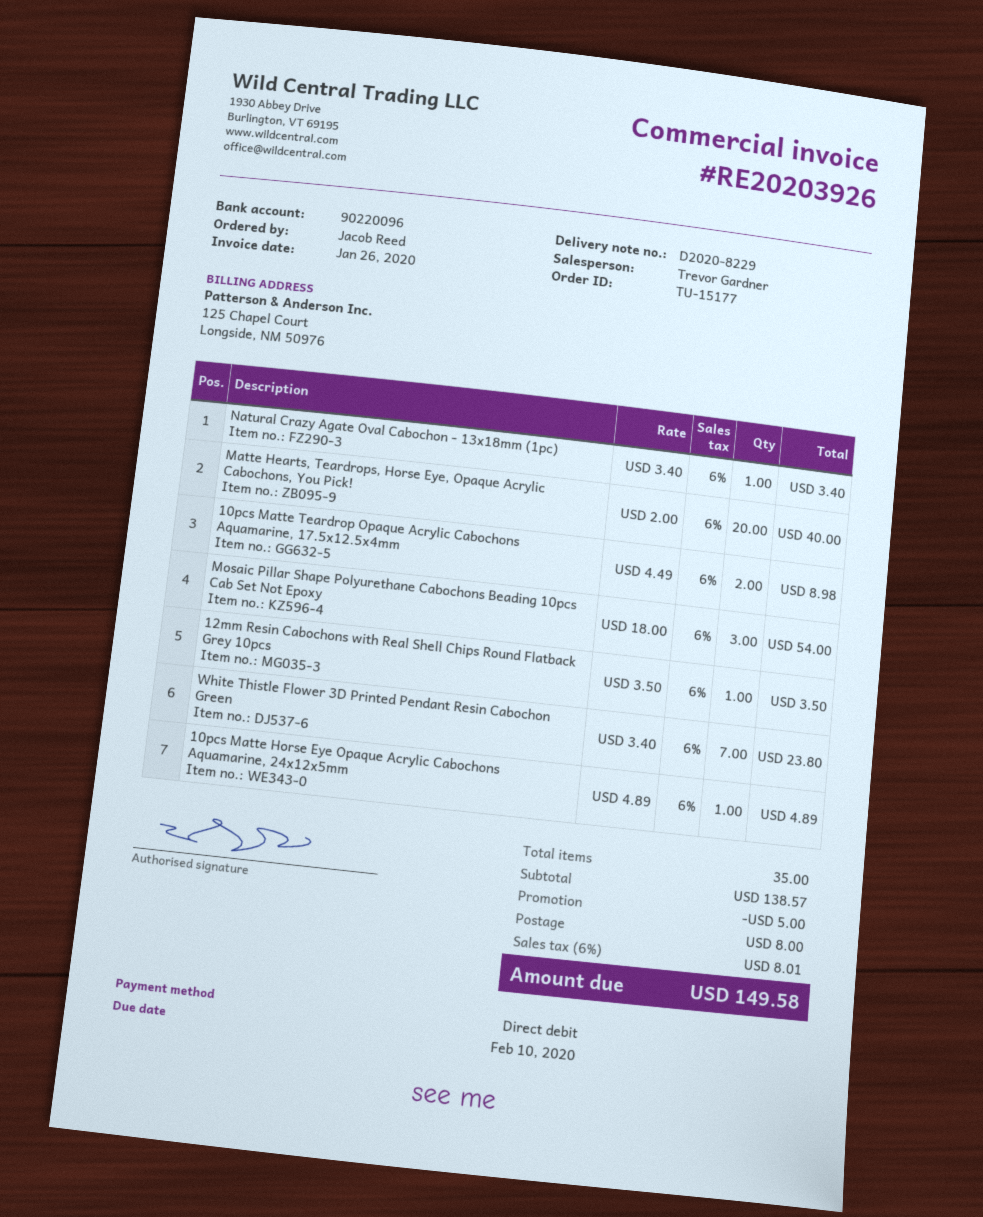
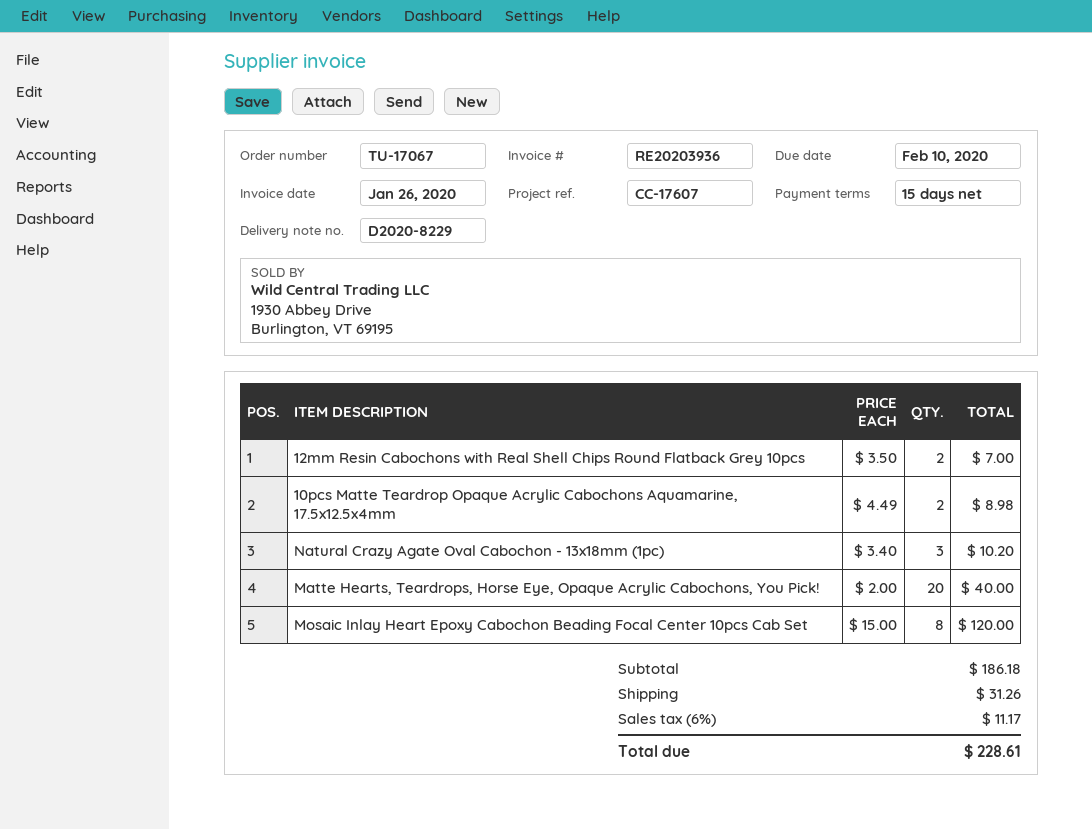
order number: TU-15177 -> TU-17067
invoice number: RE20203926 -> RE20203936
Natural Crazy Agate Oval Cabochon - 13x18mm (1pc): 1 x 3.40 = 3.40 -> 3 x 3.40 = 10.20
Mosaic Pillar Shape Polyurethane Cabochons Beading 10pcs Cab Set Not Epoxy: 3 x 18.00 = 54.00 -> none
12mm Resin Cabochons with Real Shell Chips Round Flatback Grey 10pcs: 1 x 3.50 = 3.50 -> 2 x 3.50 = 7.00
White Thistle Flower 3D Printed Pendant Resin Cabochon Green: 7 x 3.40 = 23.80 -> none
10pcs Matte Horse Eye Opaque Acrylic Cabochons Aquamarine, 24x12x5mm: 1 x 4.89 = 4.89 -> none
Mosaic Inlay Heart Epoxy Cabochon Beading Focal Center 10pcs Cab Set: none -> 8 x 15.00 = 120.00
subtotal: 138.57 -> 186.18
discount: 5.00 -> none
shipping: 8.00 -> 31.26
tax: 6% = 8.01 -> 6% = 11.17
total: 149.58 -> 228.61

